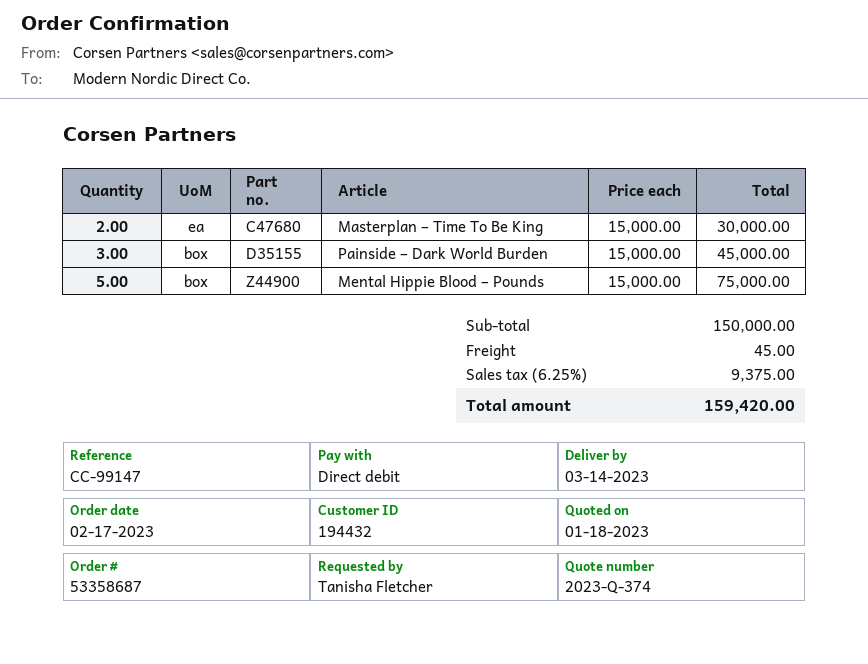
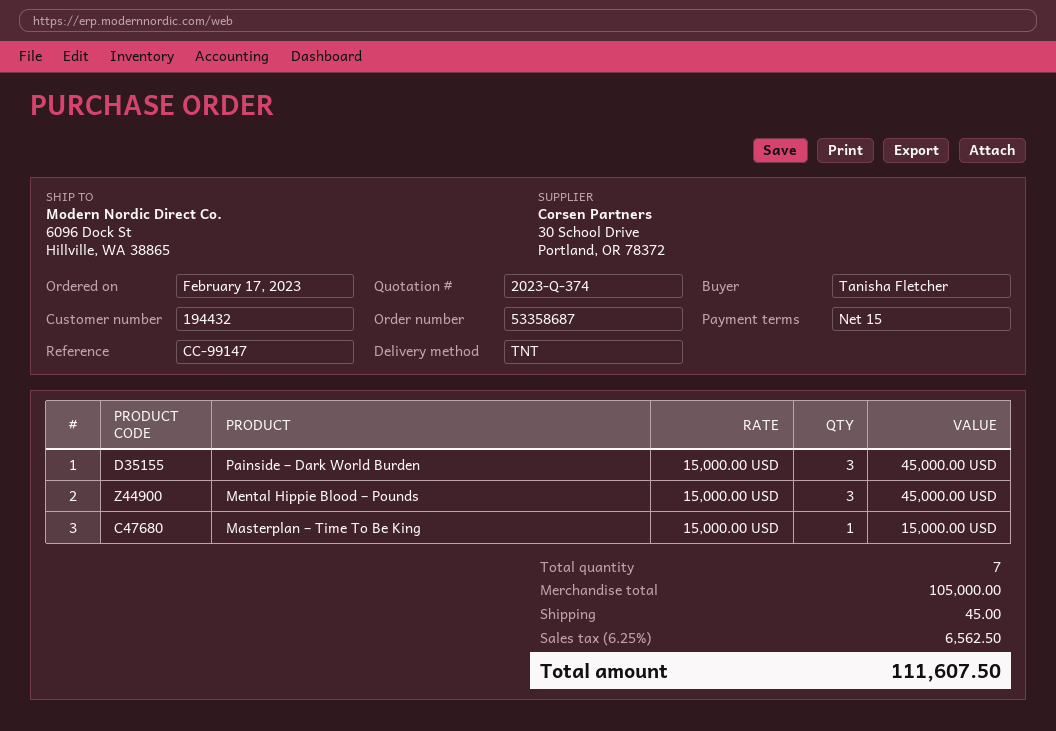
Masterplan – Time To Be King: 2 x 15000.00 = 30000.00 -> 1 x 15000.00 = 15000.00
Mental Hippie Blood – Pounds: 5 x 15000.00 = 75000.00 -> 3 x 15000.00 = 45000.00
subtotal: 150000.00 -> 105000.00
tax: 6.25% = 9375.00 -> 6.25% = 6562.50
total: 159420.00 -> 111607.50

